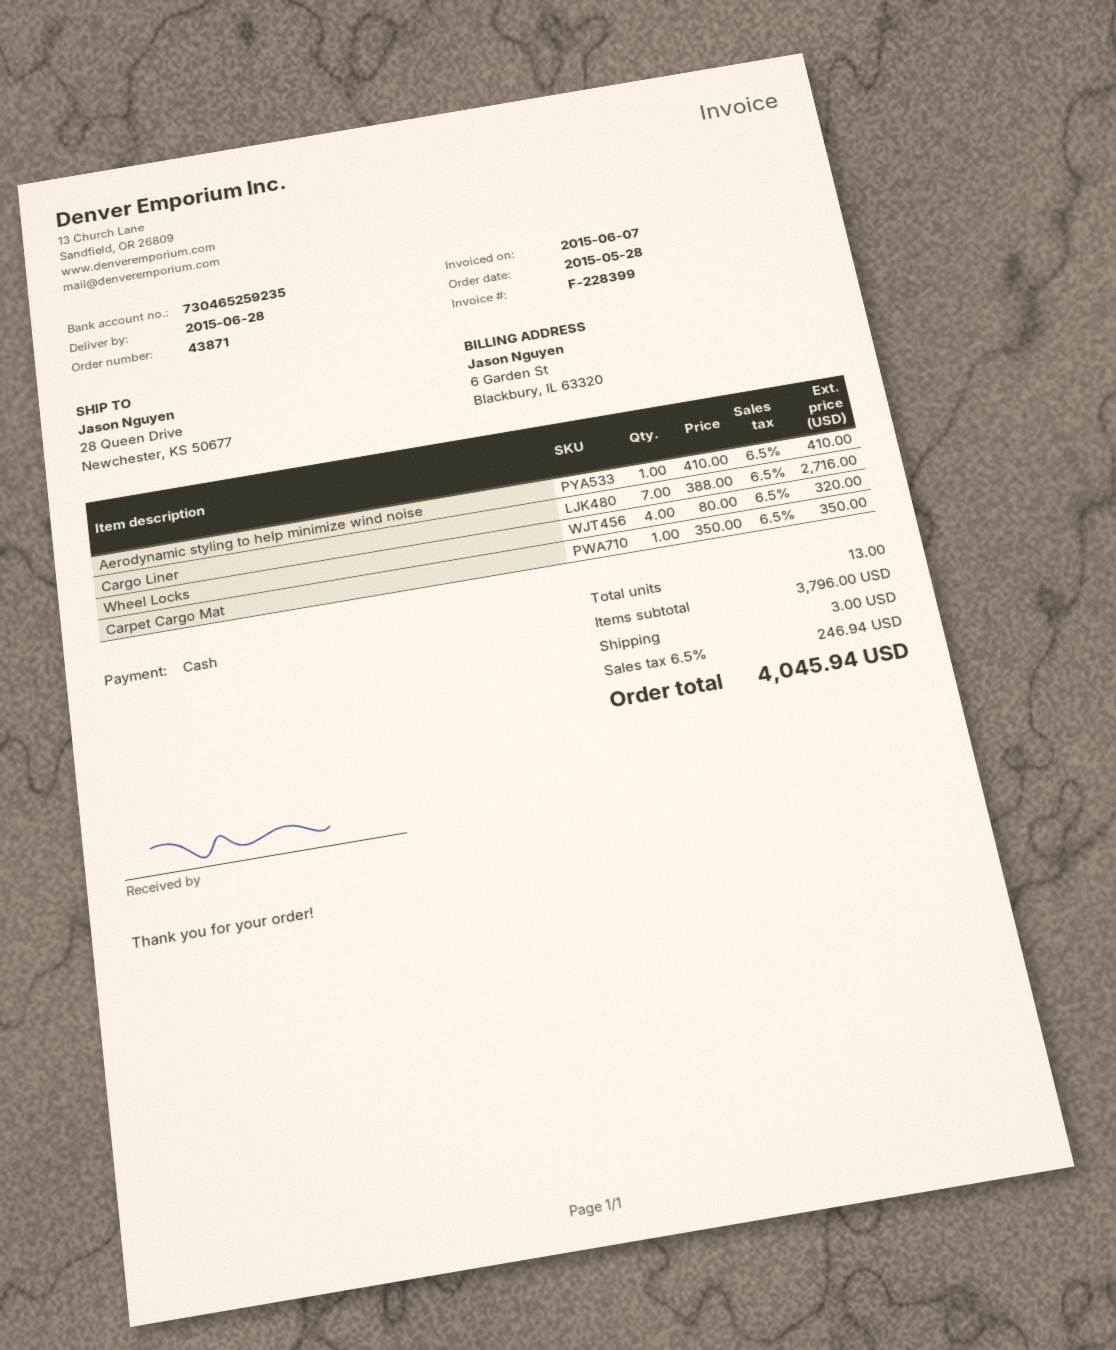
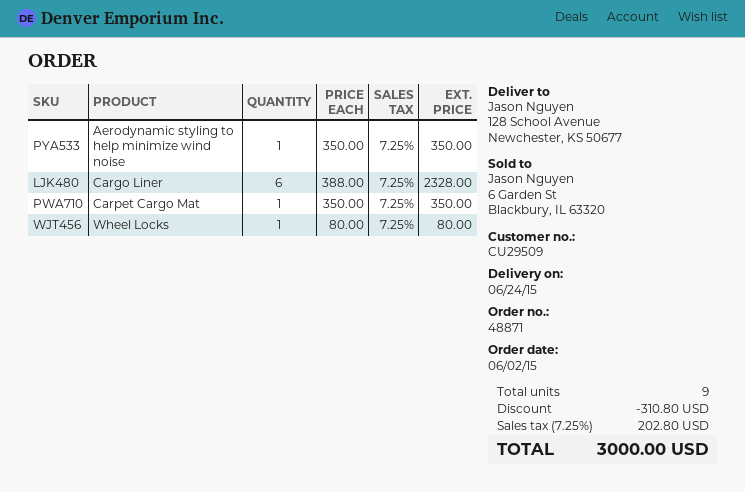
order number: 43871 -> 48871
order date: 2015-05-28 -> 2015-06-02
delivery date: 2015-06-28 -> 2015-06-24
ship to: 28 Queen Drive, Newchester, KS 50677 -> 128 School Avenue, Newchester, KS 50677
Aerodynamic styling to help minimize wind noise: 1 x 410.00 = 410.00 -> 1 x 350.00 = 350.00
Cargo Liner: 7 x 388.00 = 2716.00 -> 6 x 388.00 = 2328.00
Wheel Locks: 4 x 80.00 = 320.00 -> 1 x 80.00 = 80.00
total quantity: 13 -> 9
discount: none -> 310.80
shipping: 3.00 -> none
tax: 6.5% = 246.94 -> 7.25% = 202.80
total: 4045.94 -> 3000.00

